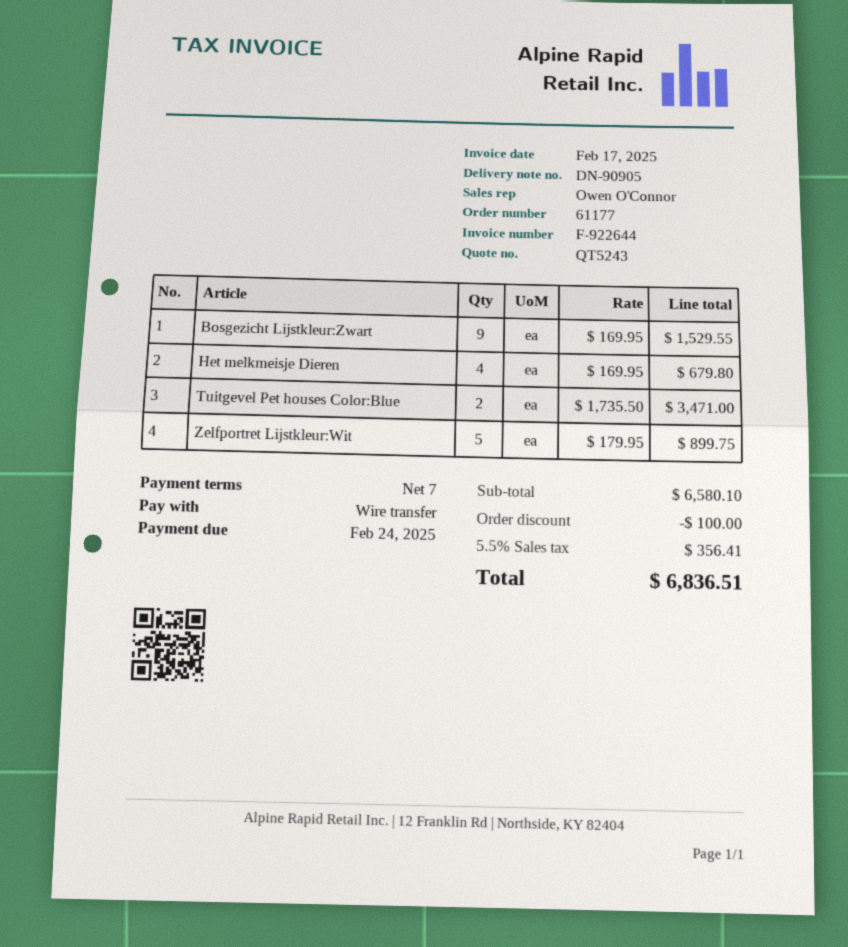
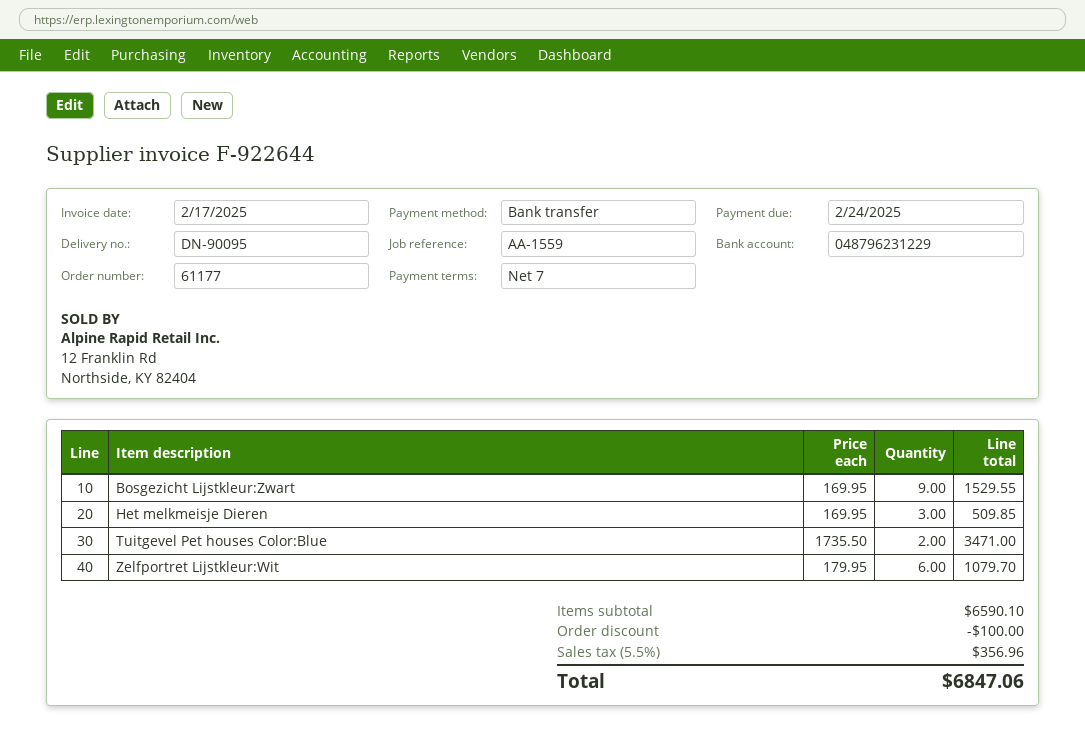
delivery note number: DN-90905 -> DN-90095
Het melkmeisje Dieren: 4 x 169.95 = 679.80 -> 3 x 169.95 = 509.85
Zelfportret Lijstkleur:Wit: 5 x 179.95 = 899.75 -> 6 x 179.95 = 1079.70
subtotal: 6580.10 -> 6590.10
tax: 5.5% = 356.41 -> 5.5% = 356.96
total: 6836.51 -> 6847.06

